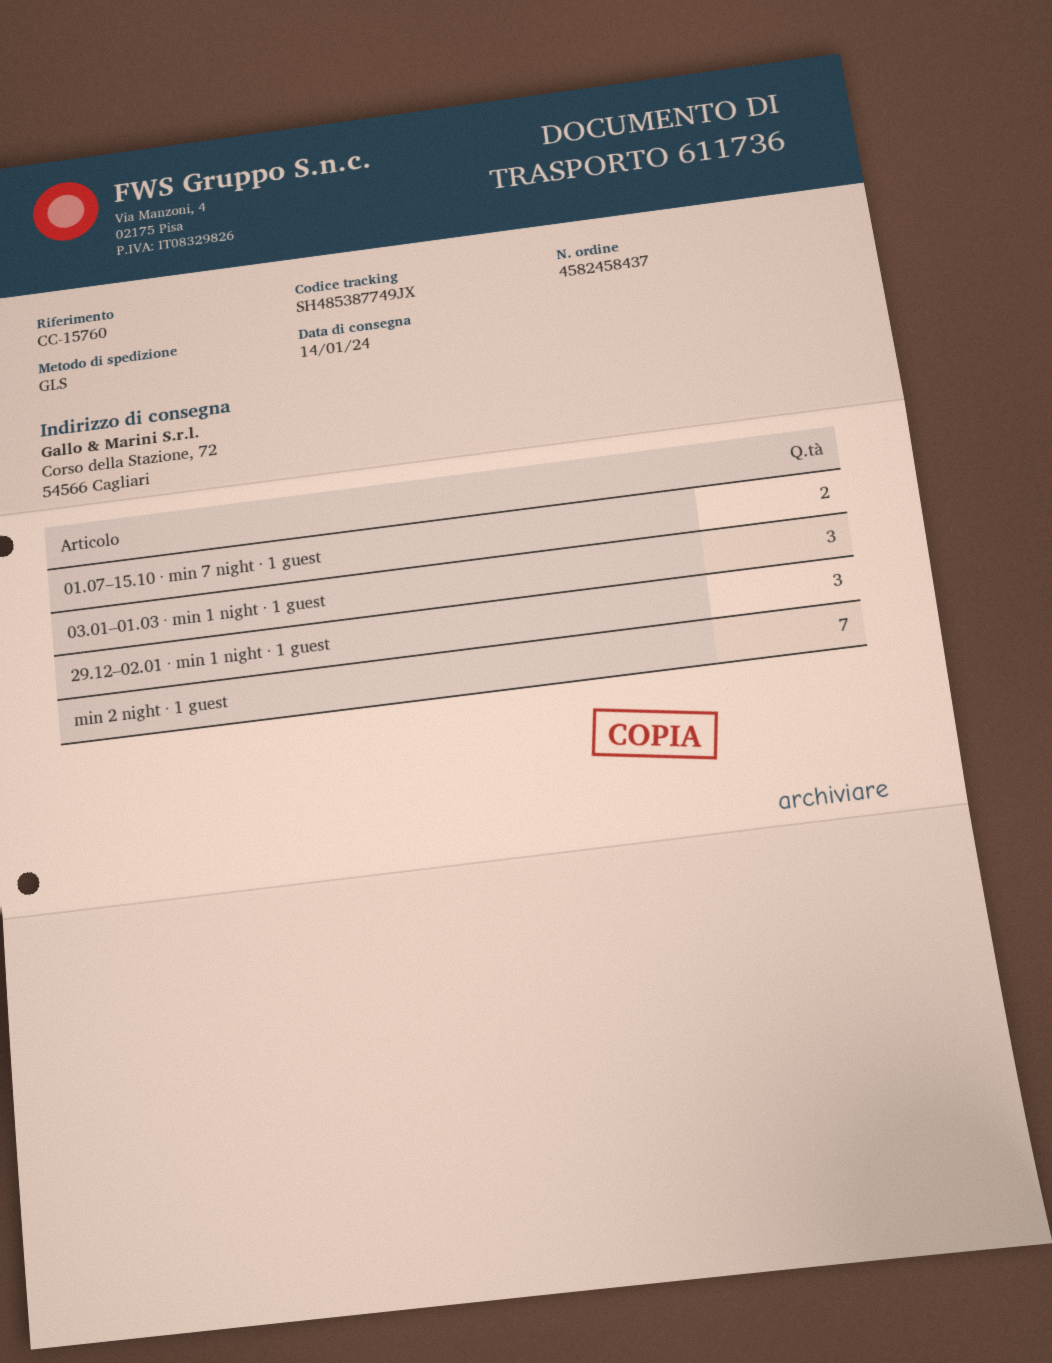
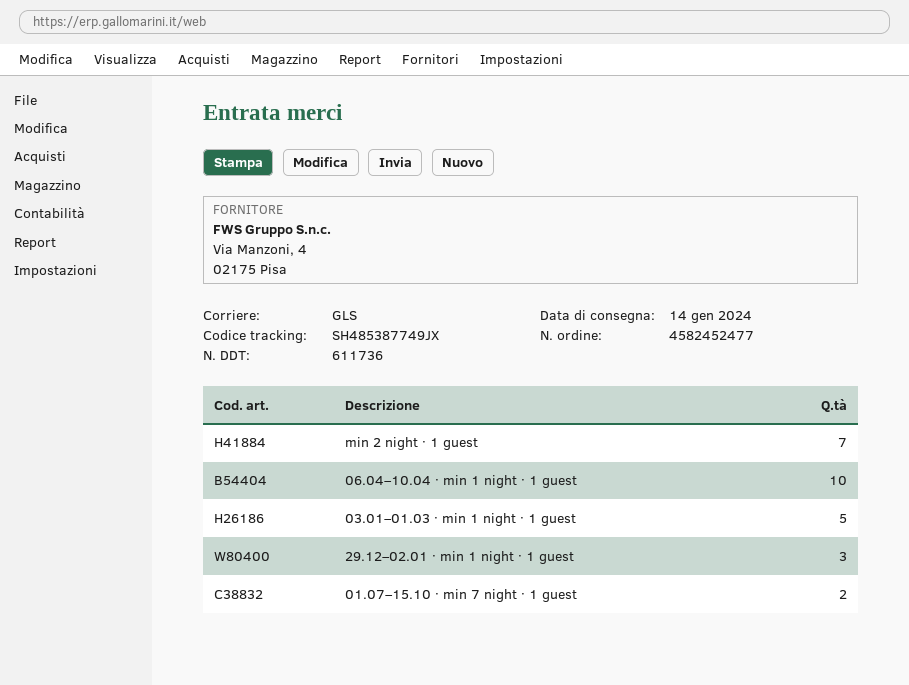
order number: 4582458437 -> 4582452477
03.01–01.03 · min 1 night · 1 guest: 3 -> 5
06.04–10.04 · min 1 night · 1 guest: none -> 10

